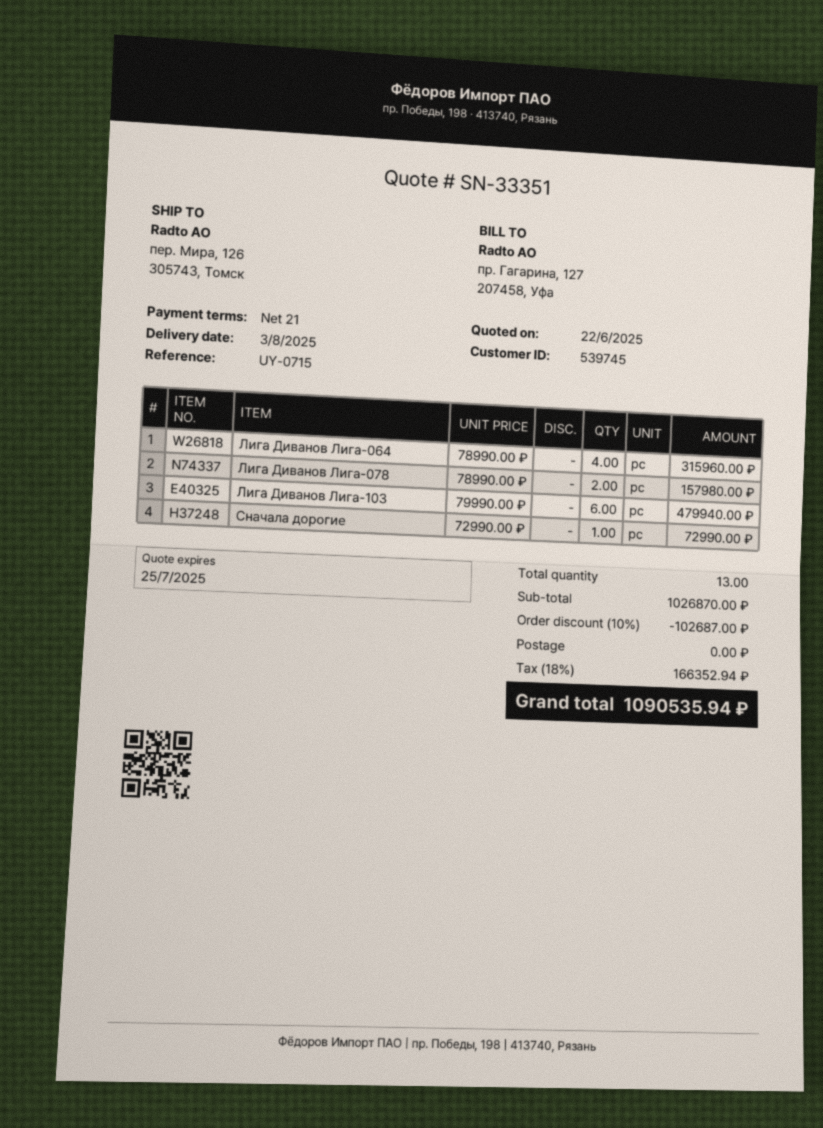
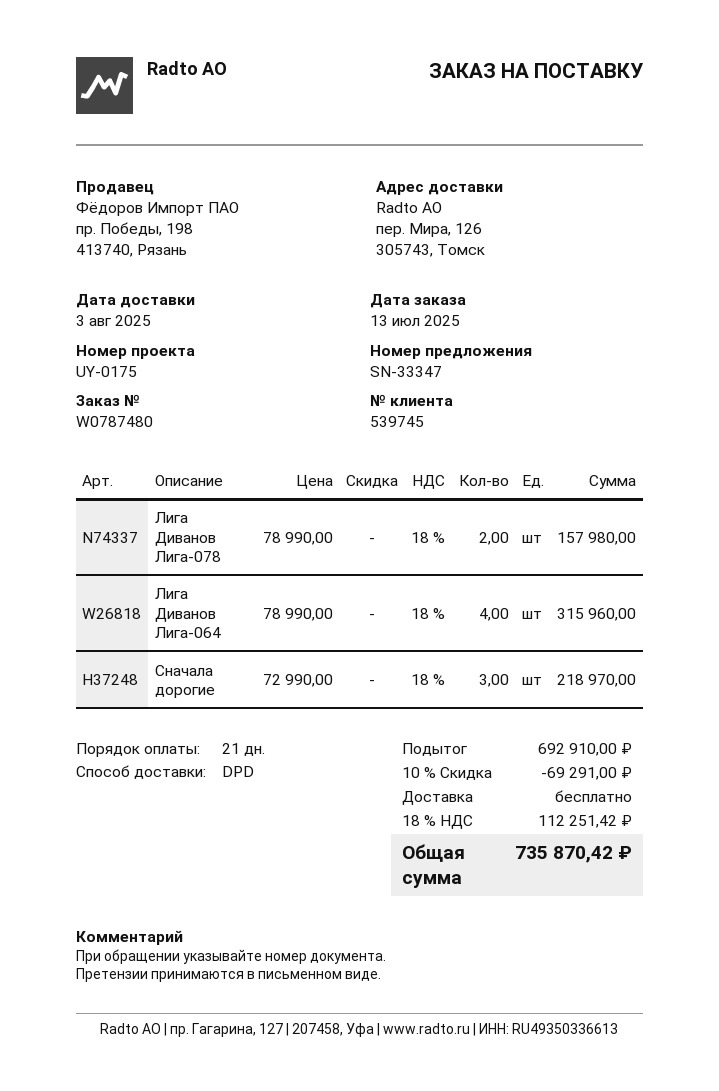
quote number: SN-33351 -> SN-33347
reference: UY-0715 -> UY-0175
Лига Диванов Лига-103: 6 x 79990.00 = 479940.00 -> none
Сначала дорогие: 1 x 72990.00 = 72990.00 -> 3 x 72990.00 = 218970.00
subtotal: 1026870.00 -> 692910.00
discount: 10% = 102687.00 -> 10% = 69291.00
tax: 18% = 166352.94 -> 18% = 112251.42
total: 1090535.94 -> 735870.42

